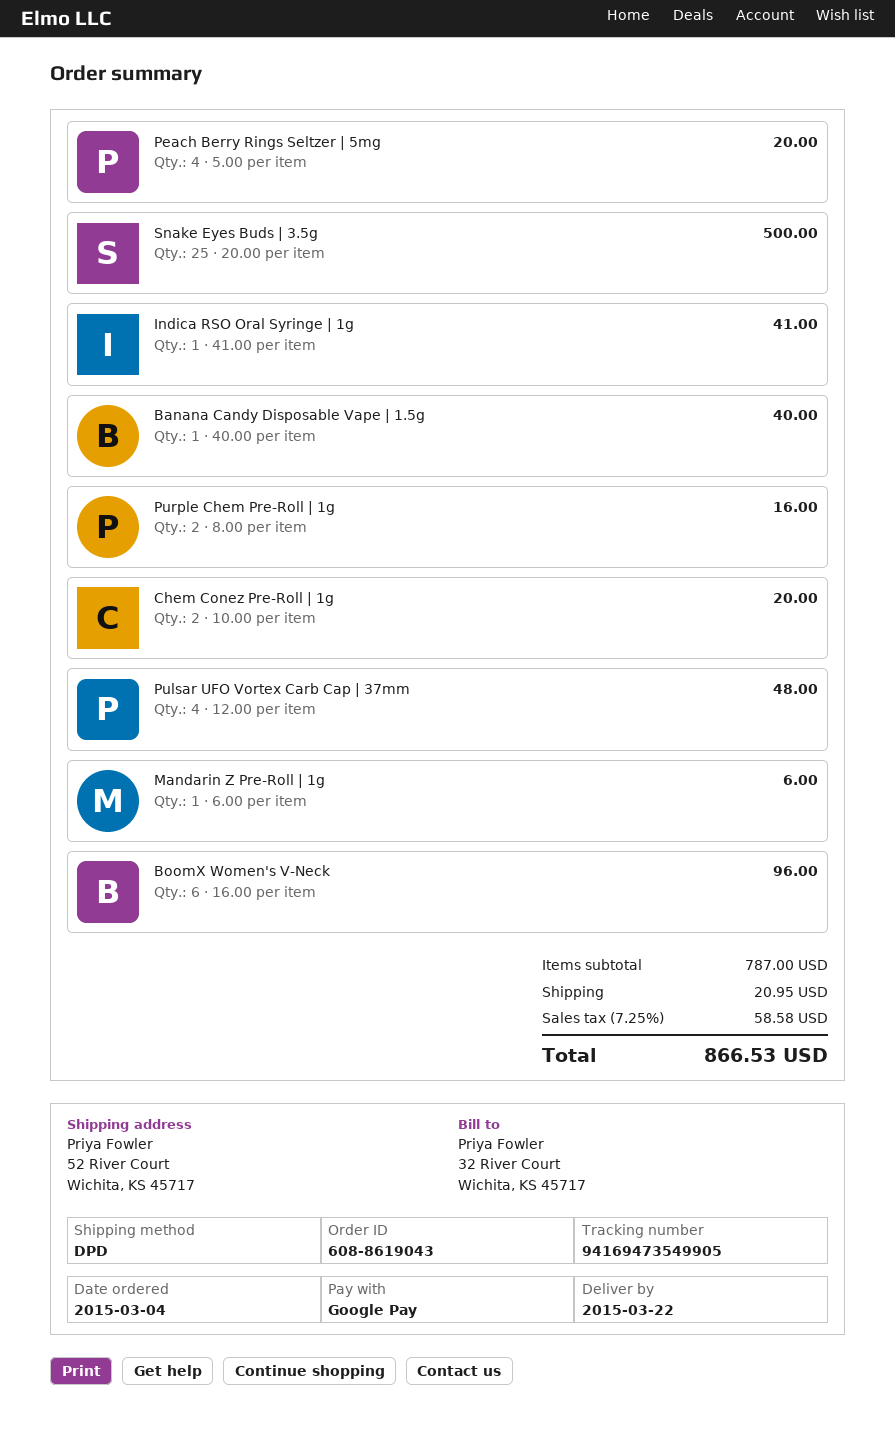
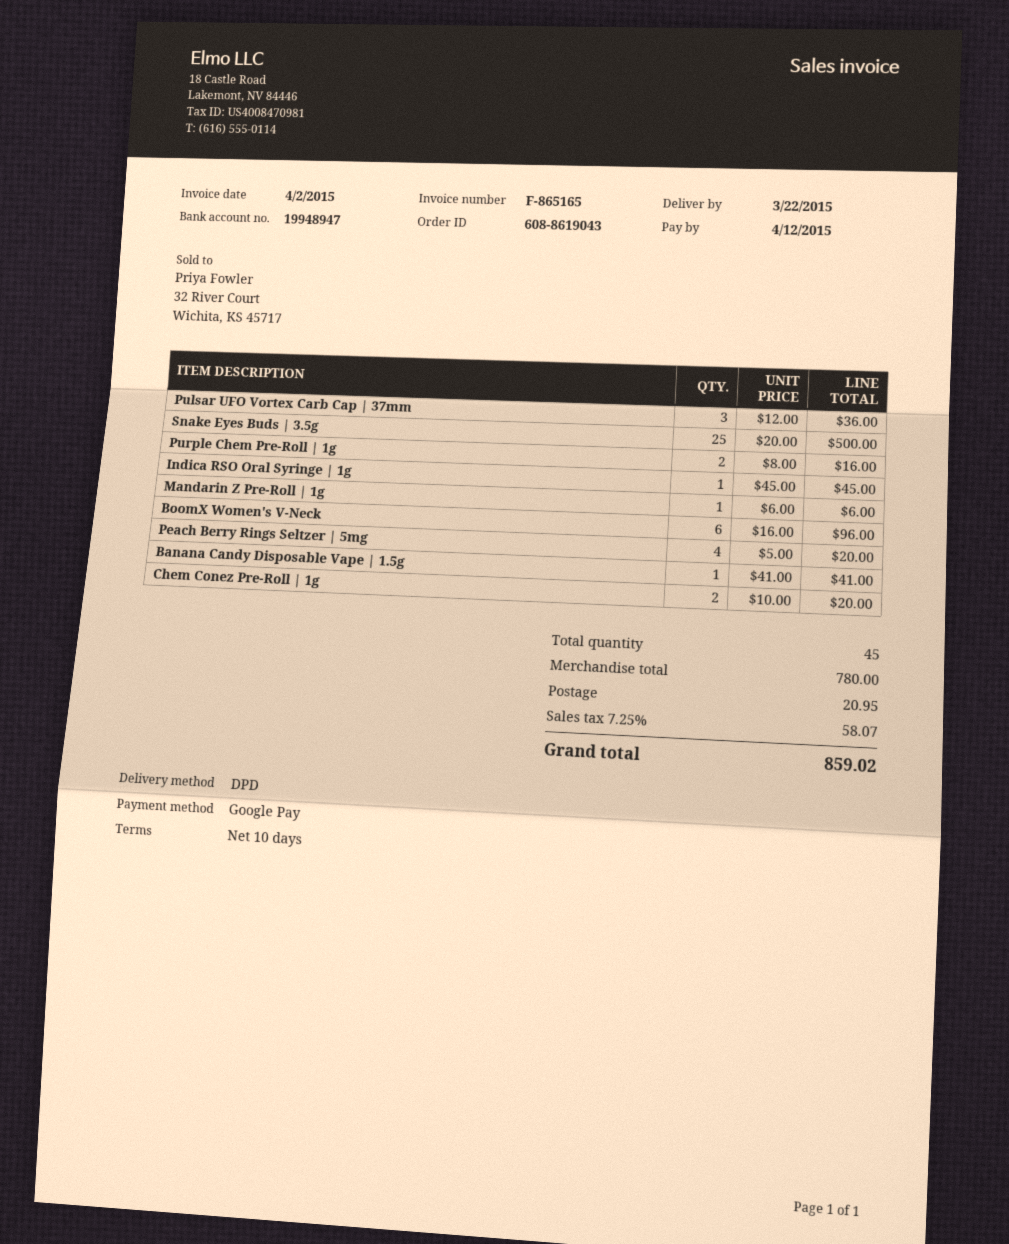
Indica RSO Oral Syringe | 1g: 1 x 41.00 = 41.00 -> 1 x 45.00 = 45.00
Banana Candy Disposable Vape | 1.5g: 1 x 40.00 = 40.00 -> 1 x 41.00 = 41.00
Pulsar UFO Vortex Carb Cap | 37mm: 4 x 12.00 = 48.00 -> 3 x 12.00 = 36.00
subtotal: 787.00 -> 780.00
tax: 7.25% = 58.58 -> 7.25% = 58.07
total: 866.53 -> 859.02

